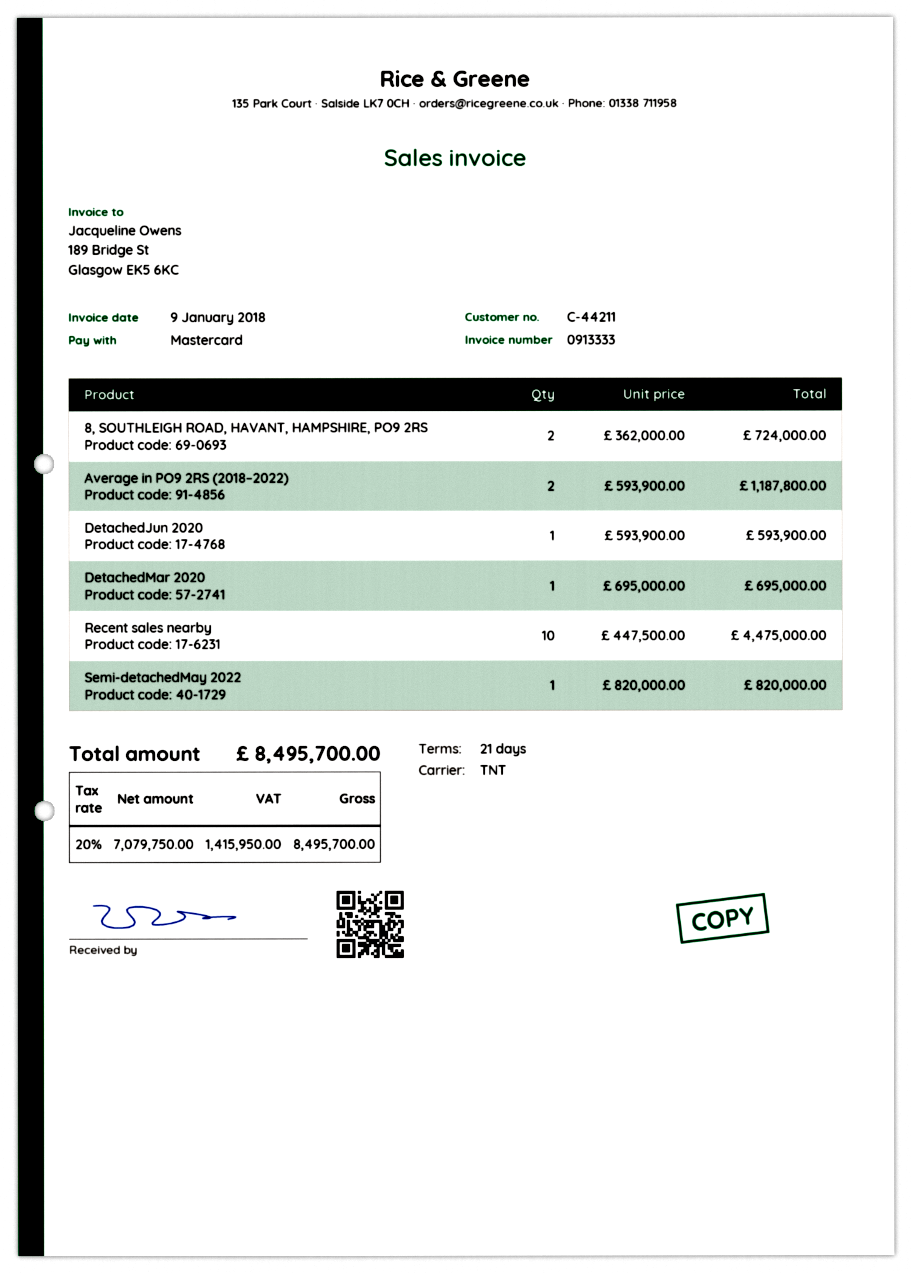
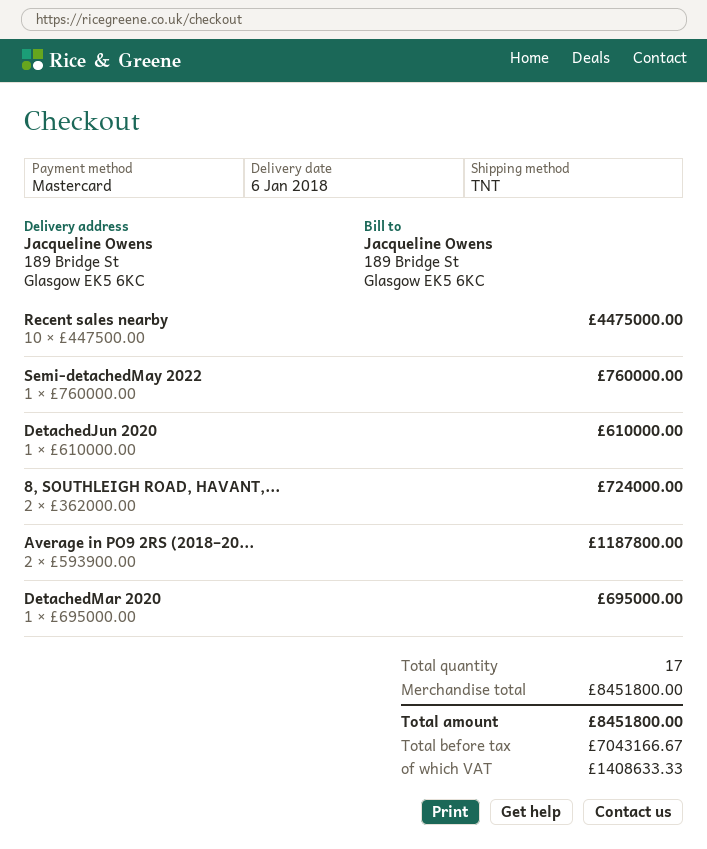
DetachedJun 2020: 1 x 593900.00 = 593900.00 -> 1 x 610000.00 = 610000.00
Semi-detachedMay 2022: 1 x 820000.00 = 820000.00 -> 1 x 760000.00 = 760000.00
net: 7079750.00 -> 7043166.67
tax: 1415950.00 -> 1408633.33
total: 8495700.00 -> 8451800.00

